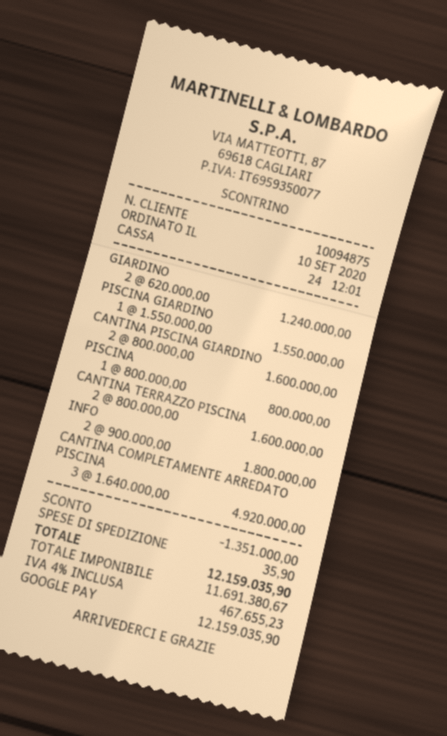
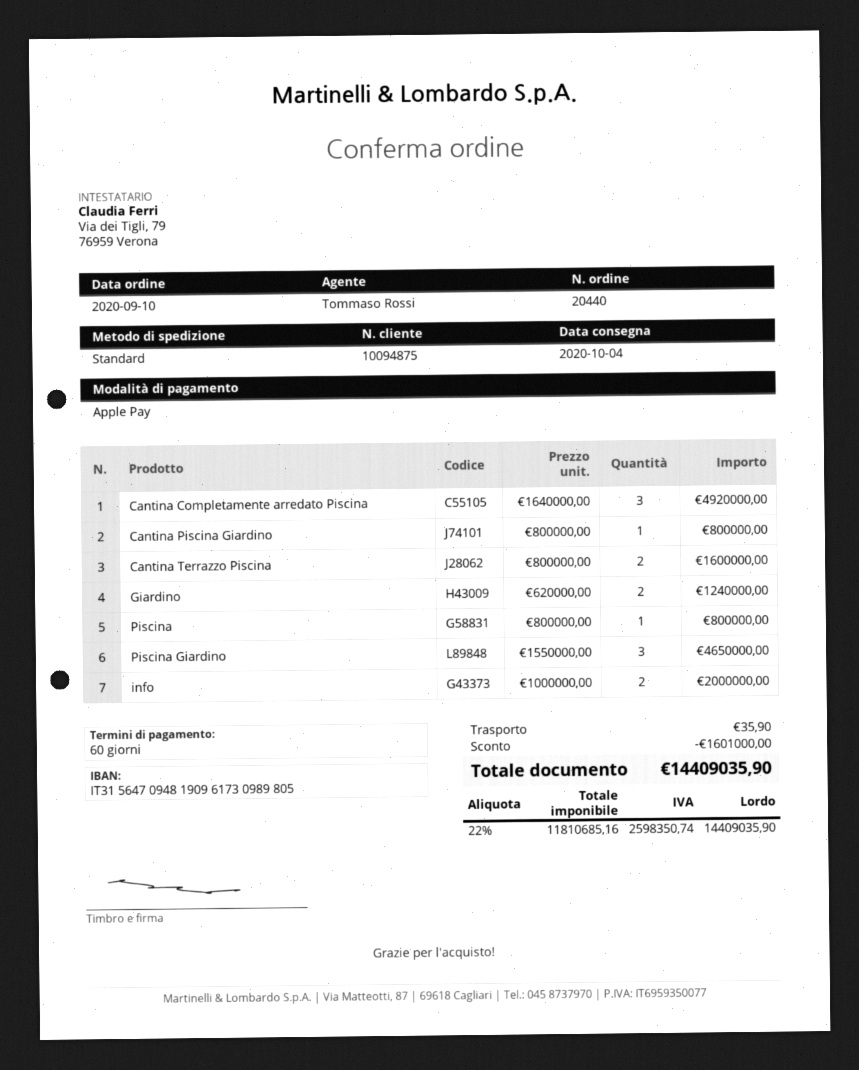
payment method: Google Pay -> Apple Pay
PISCINA GIARDINO: 1 x 1550000.00 = 1550000.00 -> 3 x 1550000.00 = 4650000.00
CANTINA PISCINA GIARDINO: 2 x 800000.00 = 1600000.00 -> 1 x 800000.00 = 800000.00
INFO: 2 x 900000.00 = 1800000.00 -> 2 x 1000000.00 = 2000000.00
discount: 1351000.00 -> 1601000.00
net: 11691380.67 -> 11810685.16
tax: 4% = 467655.23 -> 22% = 2598350.74
total: 12159035.90 -> 14409035.90

